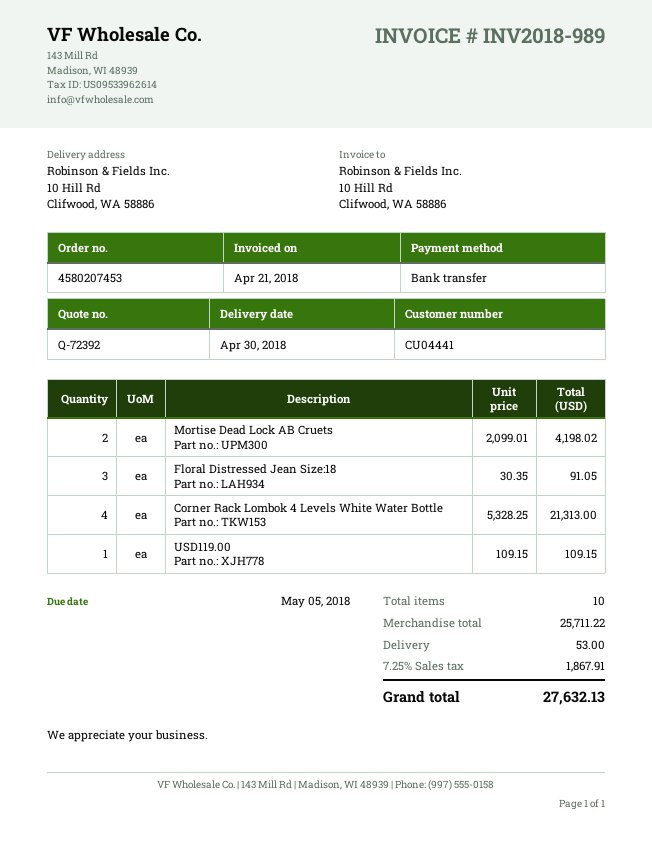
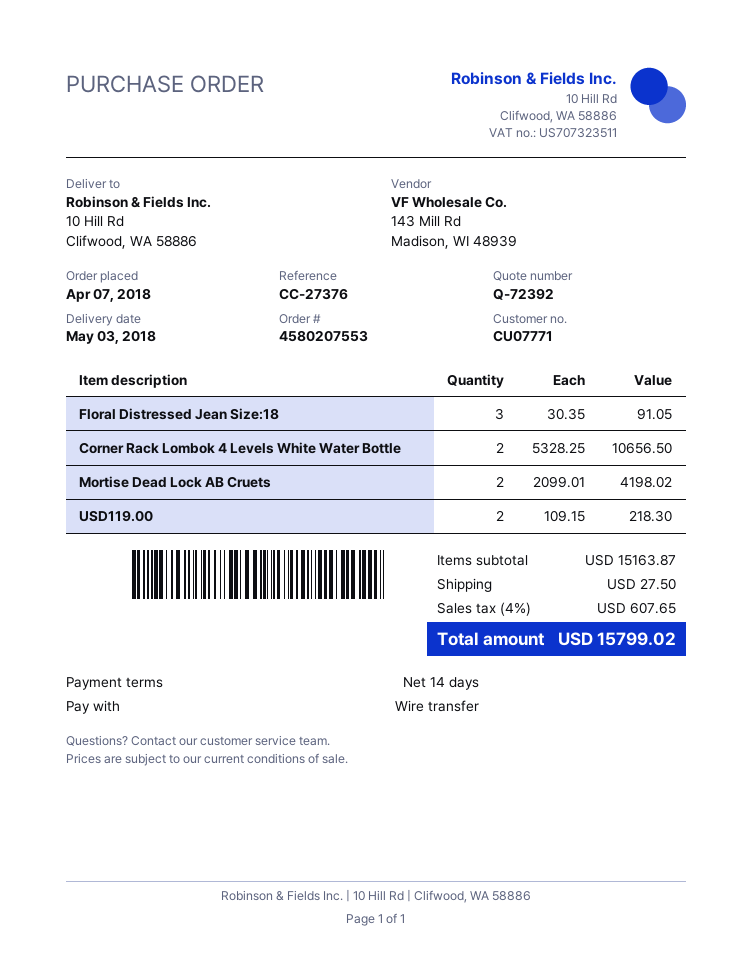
order number: 4580207453 -> 4580207553
delivery date: 2018-04-30 -> 2018-05-03
customer number: CU04441 -> CU07771
Corner Rack Lombok 4 Levels White Water Bottle: 4 x 5328.25 = 21313.00 -> 2 x 5328.25 = 10656.50
USD119.00: 1 x 109.15 = 109.15 -> 2 x 109.15 = 218.30
subtotal: 25711.22 -> 15163.87
shipping: 53.00 -> 27.50
tax: 7.25% = 1867.91 -> 4% = 607.65
total: 27632.13 -> 15799.02

